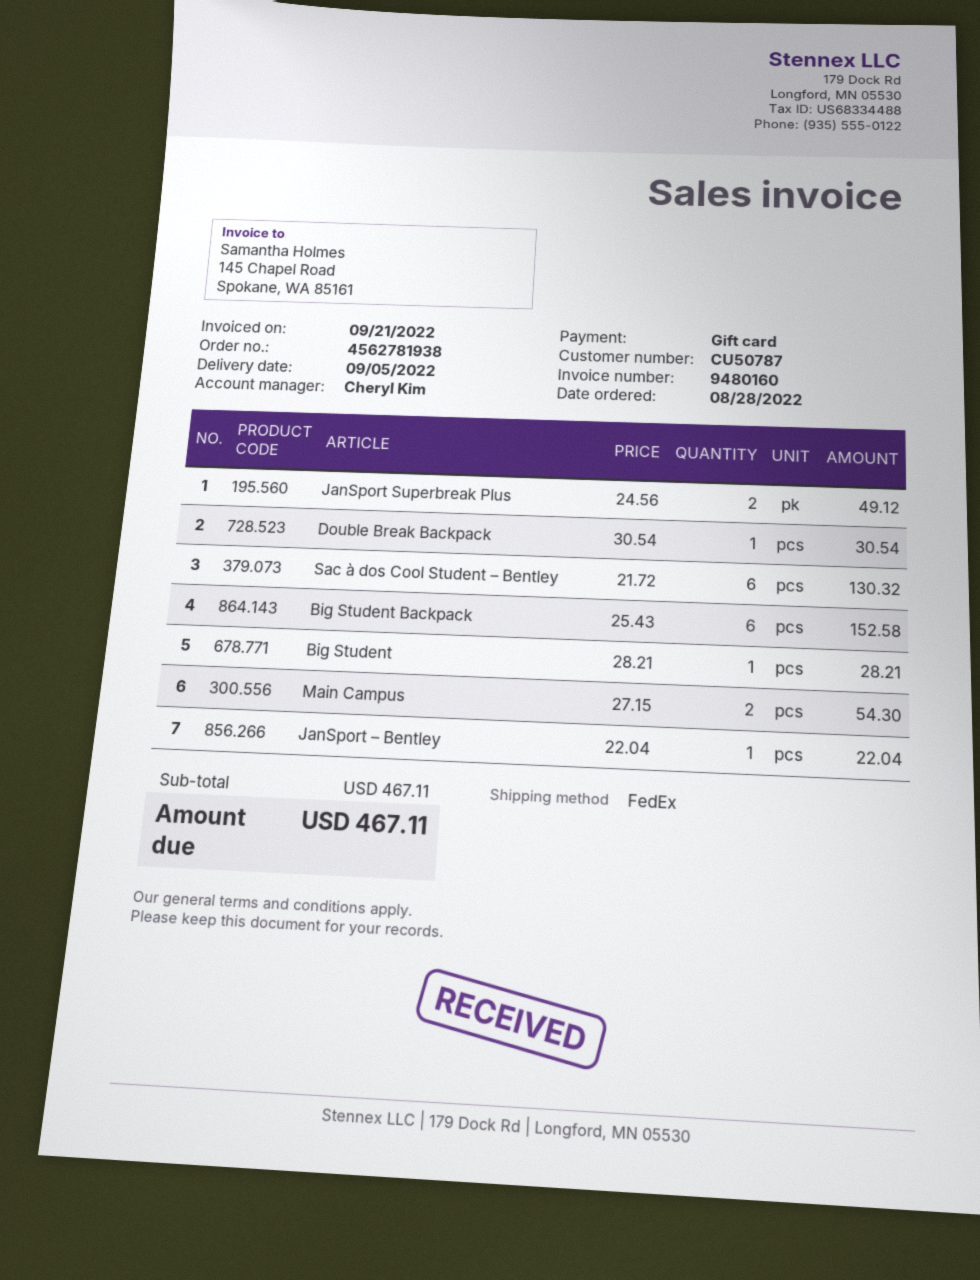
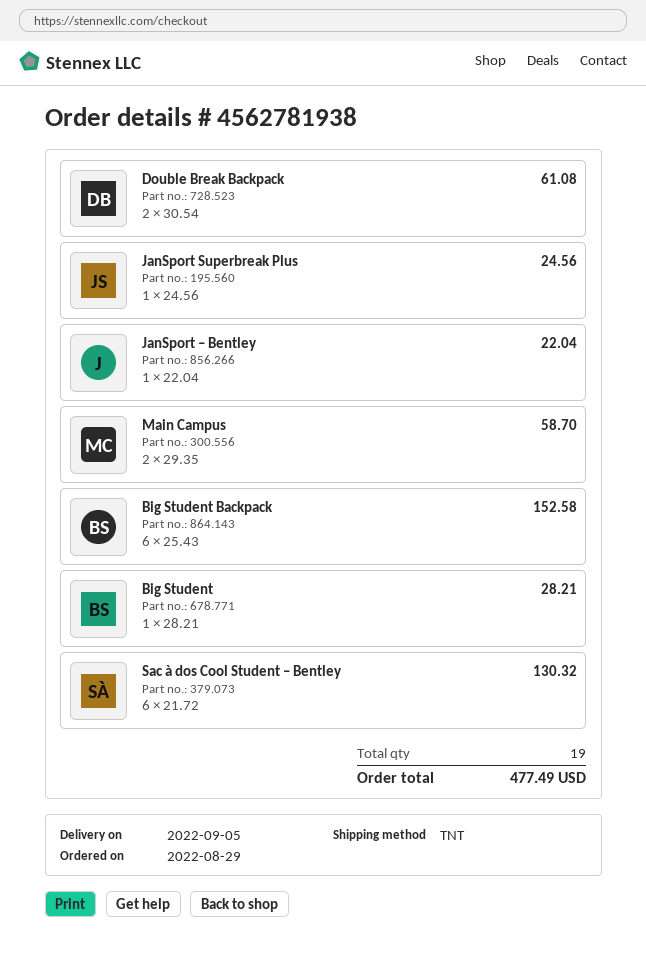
order date: 2022-08-28 -> 2022-08-29
shipping method: FedEx -> TNT
JanSport Superbreak Plus: 2 x 24.56 = 49.12 -> 1 x 24.56 = 24.56
Double Break Backpack: 1 x 30.54 = 30.54 -> 2 x 30.54 = 61.08
Main Campus: 2 x 27.15 = 54.30 -> 2 x 29.35 = 58.70
total: 467.11 -> 477.49

